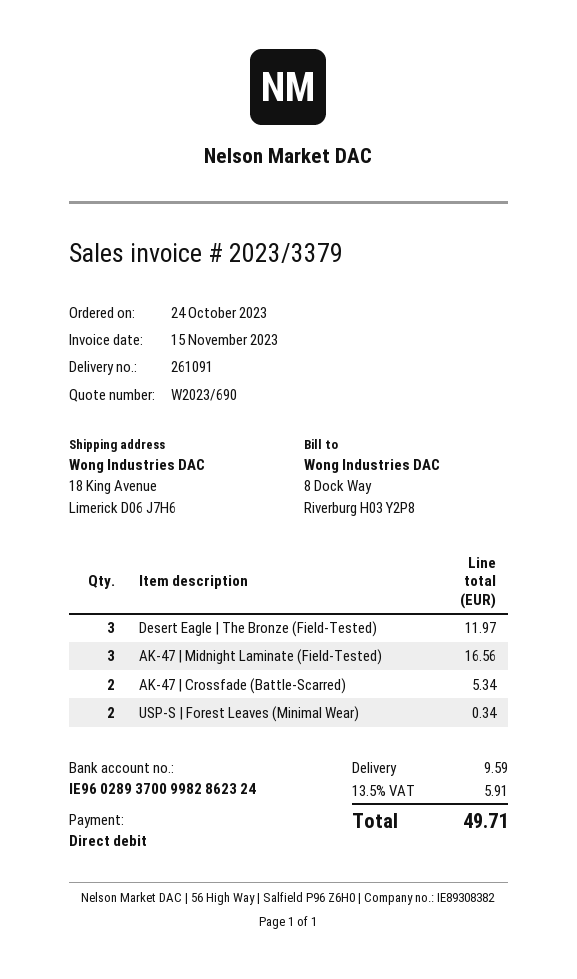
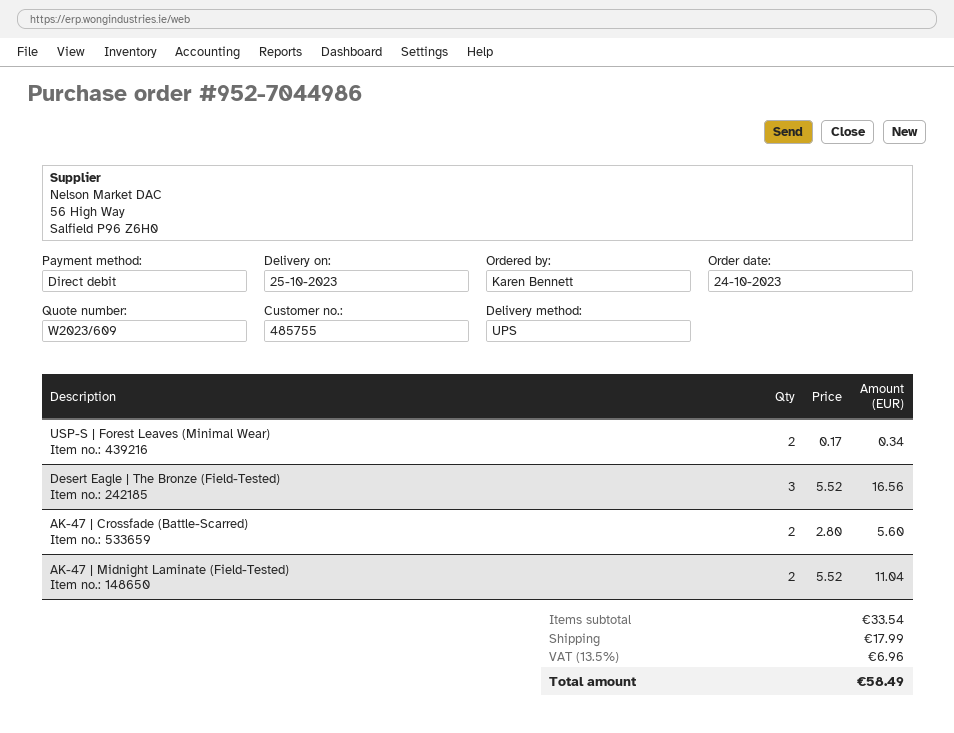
quote number: W2023/690 -> W2023/609
Desert Eagle | The Bronze (Field-Tested): 3 for 11.97 -> 3 for 16.56
AK-47 | Midnight Laminate (Field-Tested): 3 for 16.56 -> 2 for 11.04
AK-47 | Crossfade (Battle-Scarred): 2 for 5.34 -> 2 for 5.60
shipping: 9.59 -> 17.99
tax: 13.5% = 5.91 -> 13.5% = 6.96
total: 49.71 -> 58.49

